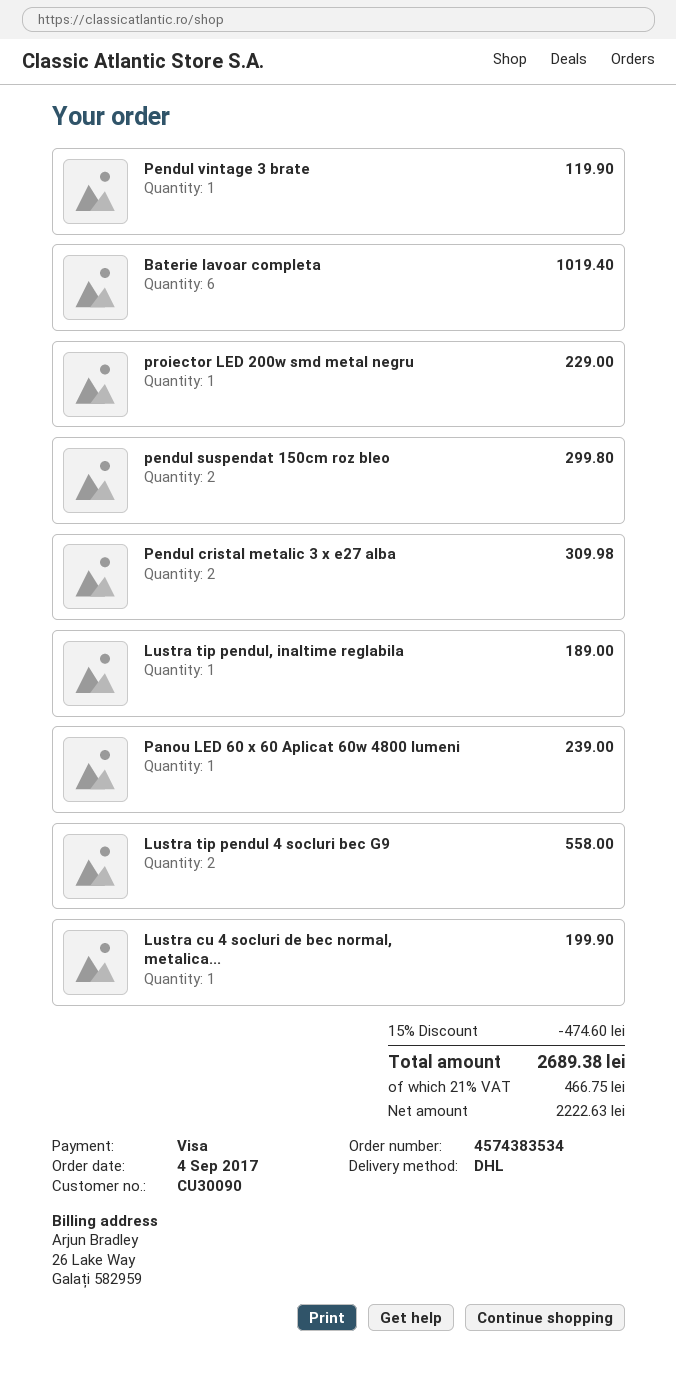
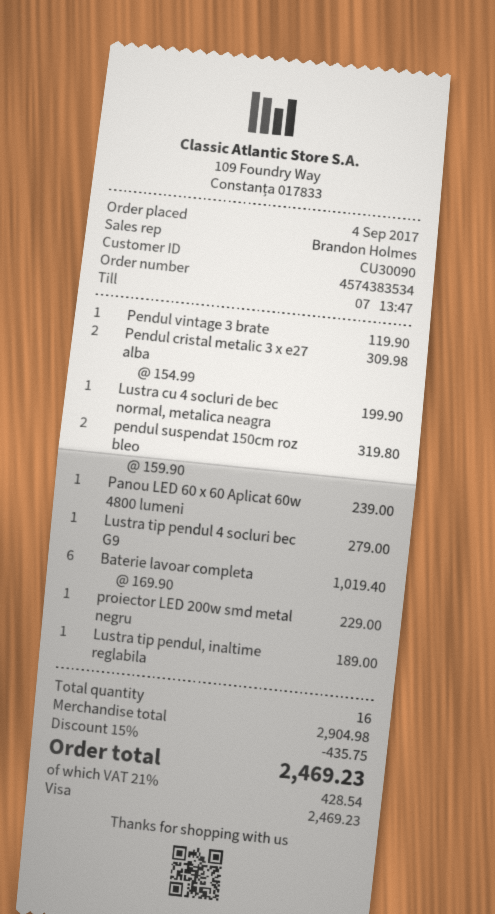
pendul suspendat 150cm roz bleo: 2 for 299.80 -> 2 for 319.80
Lustra tip pendul 4 socluri bec G9: 2 for 558.00 -> 1 for 279.00
discount: 15% = 474.60 -> 15% = 435.75
tax: 21% = 466.75 -> 21% = 428.54
total: 2689.38 -> 2469.23

